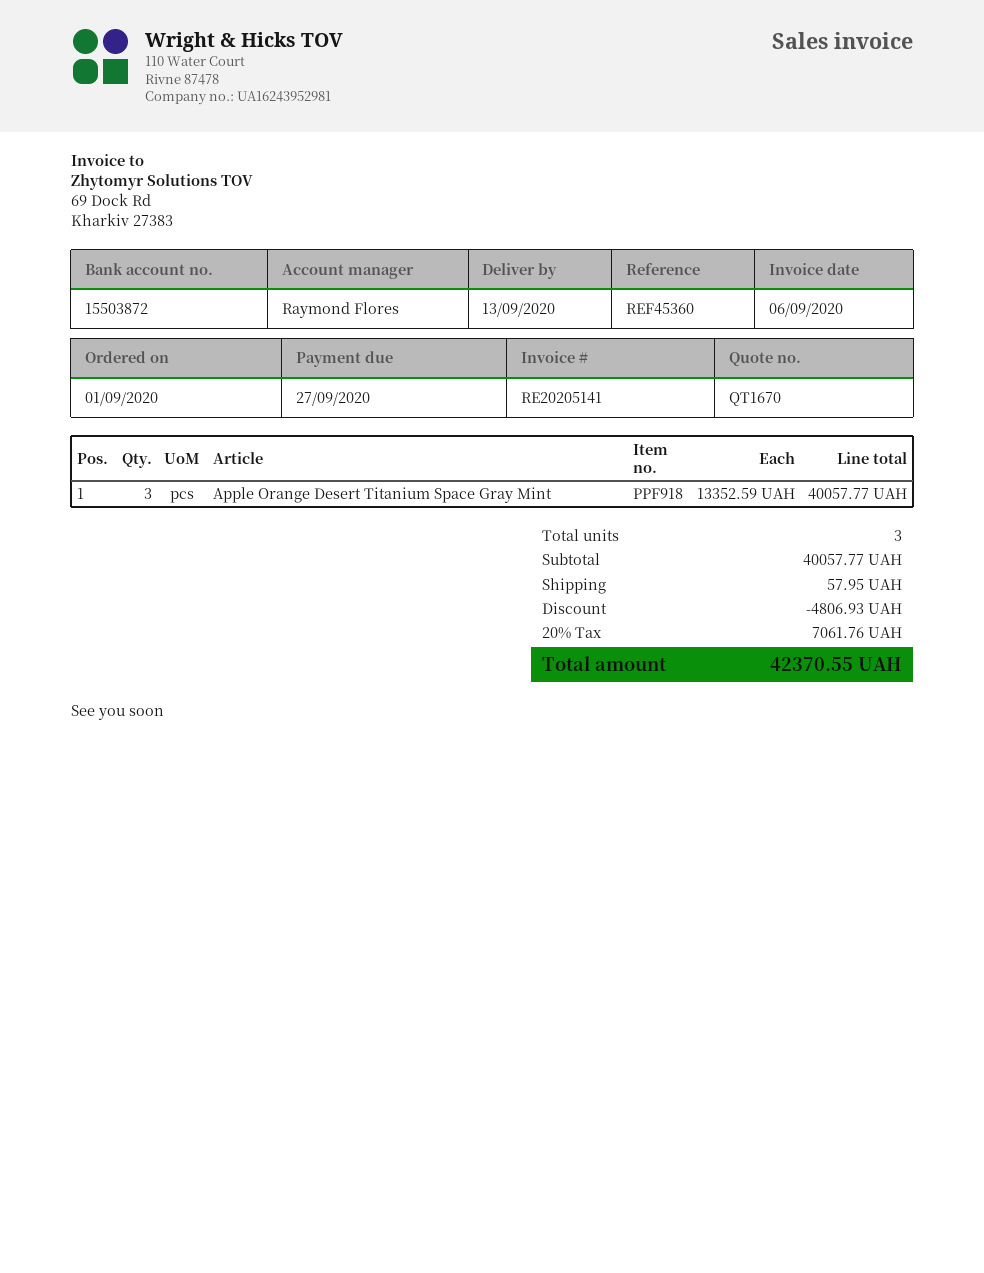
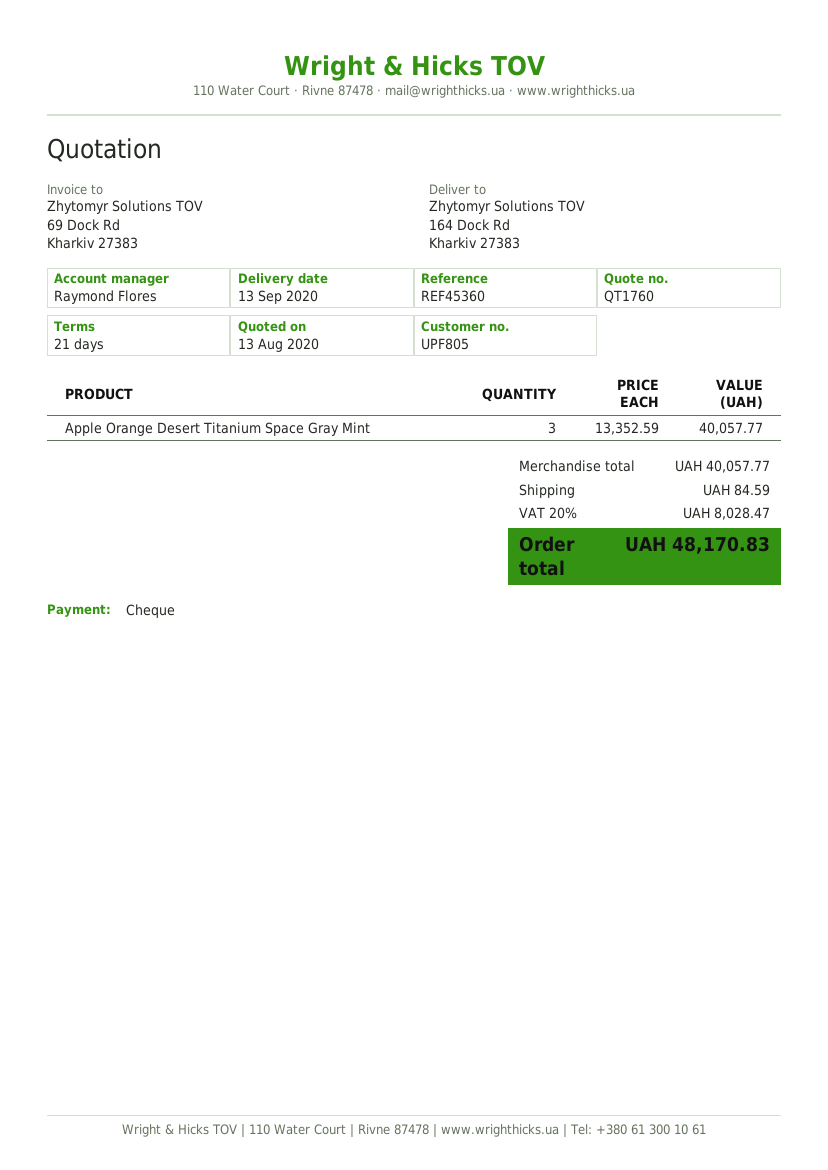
quote number: QT1670 -> QT1760
discount: 4806.93 -> none
shipping: 57.95 -> 84.59
tax: 20% = 7061.76 -> 20% = 8028.47
total: 42370.55 -> 48170.83

